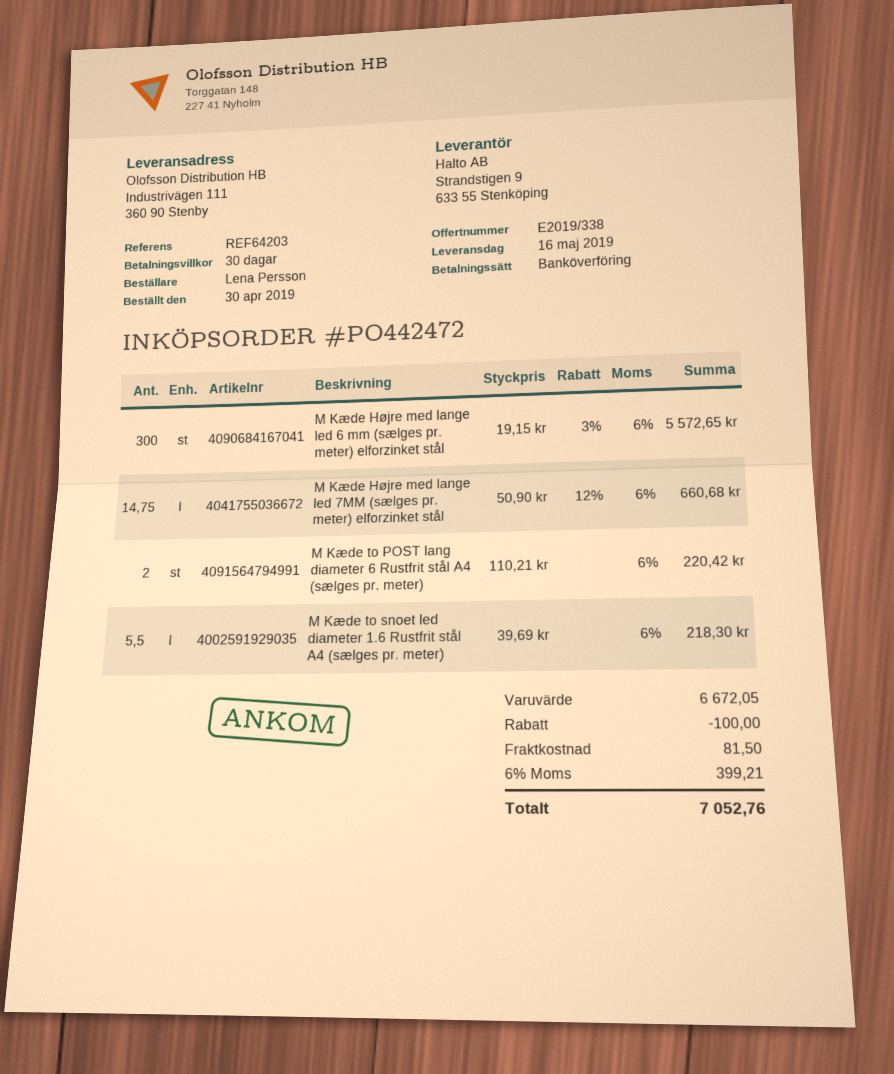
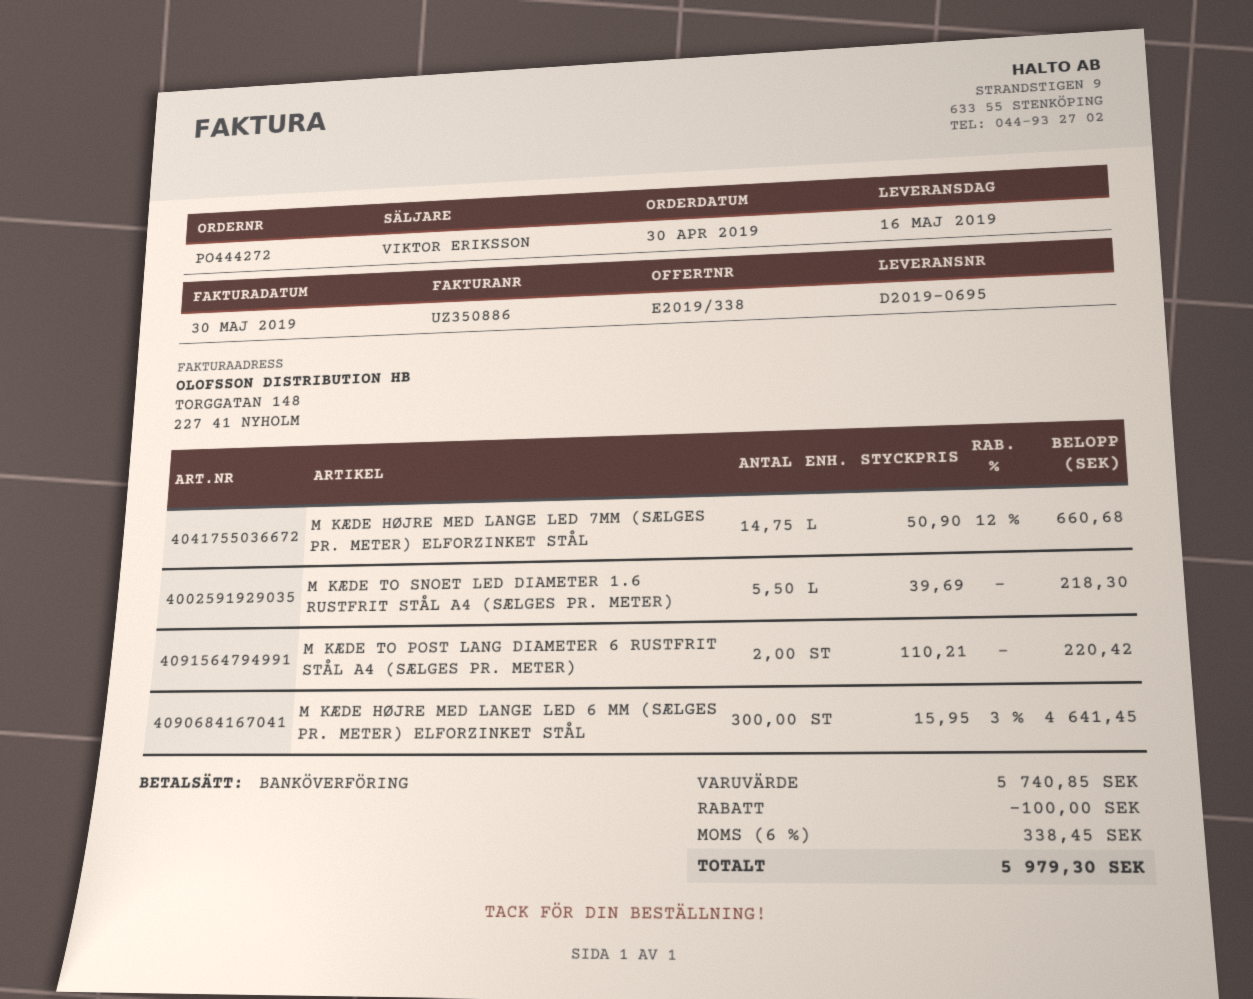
order number: PO442472 -> PO444272
M Kæde Højre med lange led 6 mm (sælges pr. meter) elforzinket stål: 300 x 19.15 - 3% = 5572.65 -> 300 x 15.95 - 3% = 4641.45
subtotal: 6672.05 -> 5740.85
shipping: 81.50 -> none
tax: 6% = 399.21 -> 6% = 338.45
total: 7052.76 -> 5979.30

